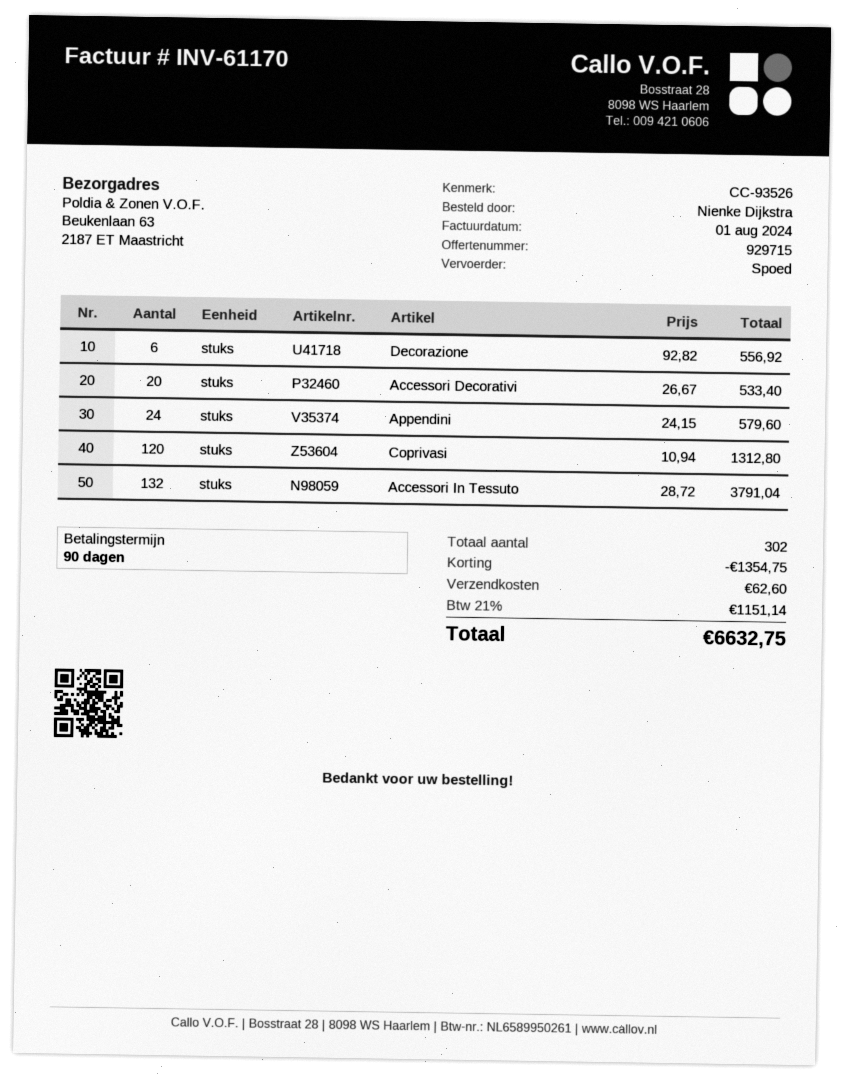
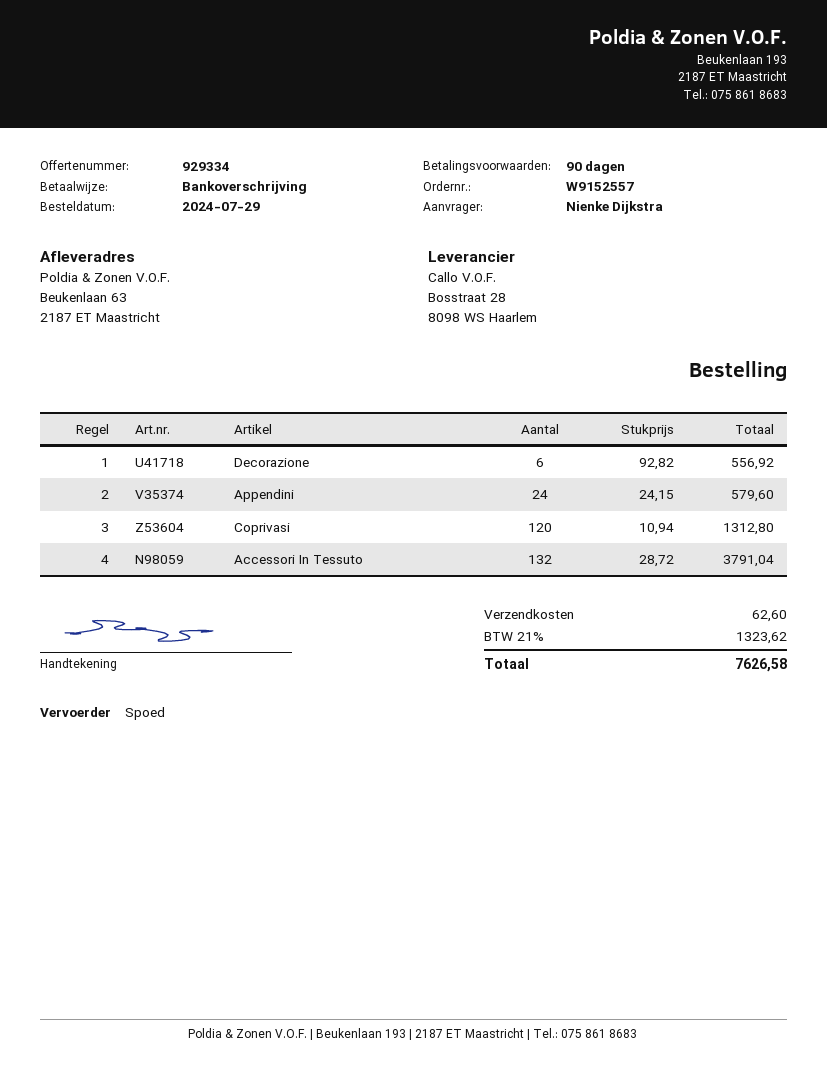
quote number: 929715 -> 929334
Accessori Decorativi: 20 x 26.67 = 533.40 -> none
discount: 1354.75 -> none
tax: 21% = 1151.14 -> 21% = 1323.62
total: 6632.75 -> 7626.58

